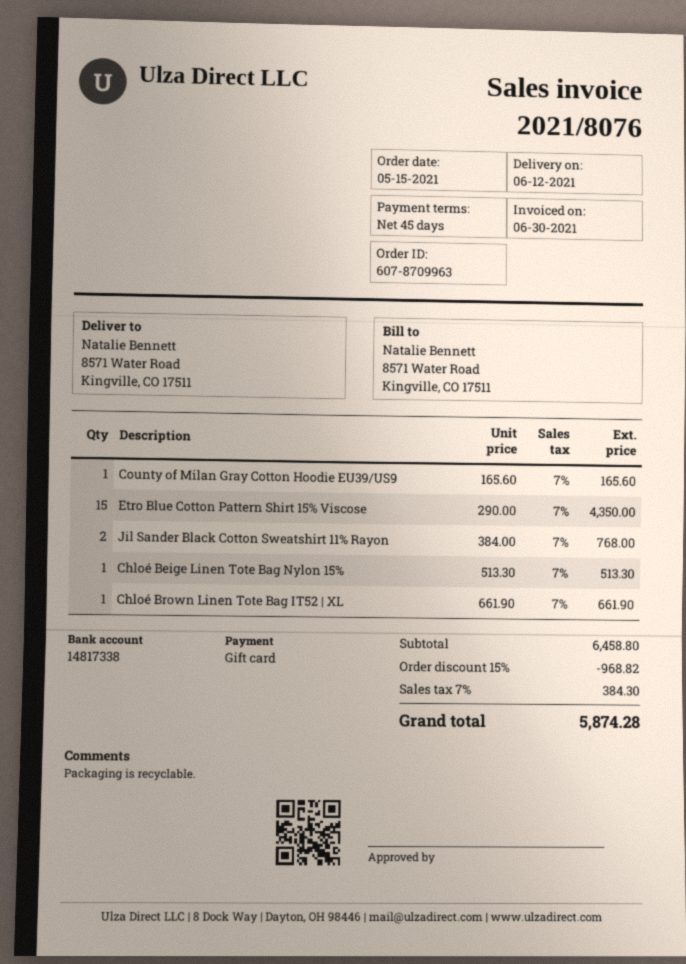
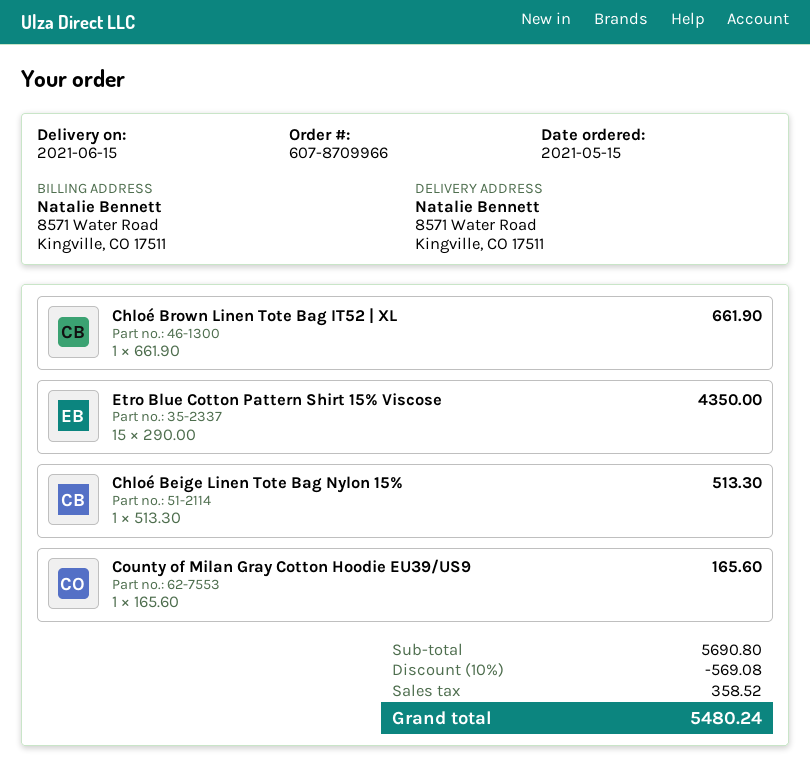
order number: 607-8709963 -> 607-8709966
delivery date: 2021-06-12 -> 2021-06-15
Jil Sander Black Cotton Sweatshirt 11% Rayon: 2 x 384.00 = 768.00 -> none
subtotal: 6458.80 -> 5690.80
discount: 15% = 968.82 -> 10% = 569.08
tax: 384.30 -> 358.52
total: 5874.28 -> 5480.24

